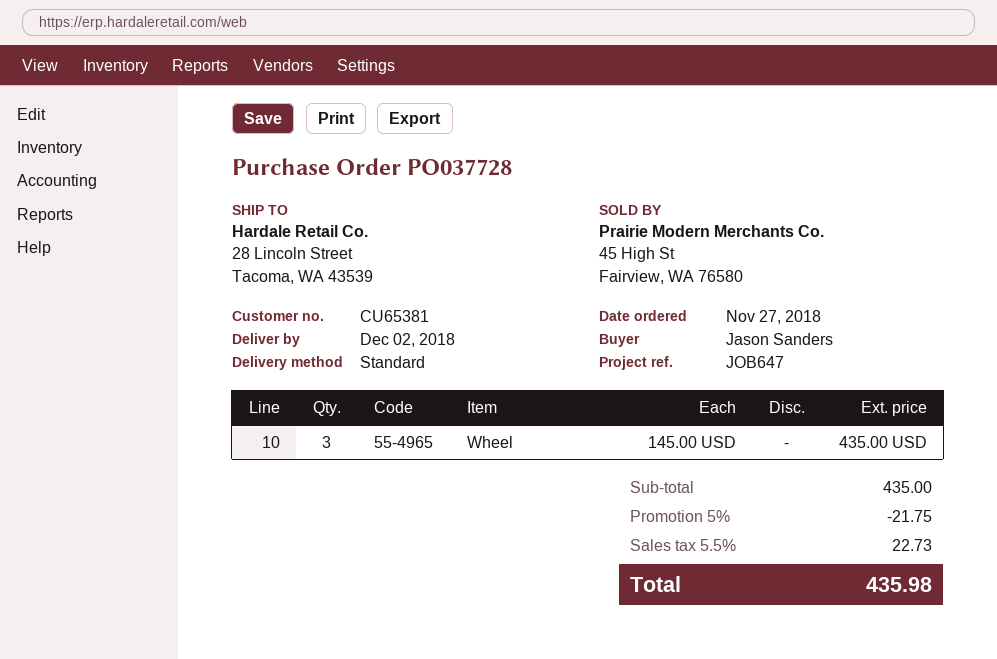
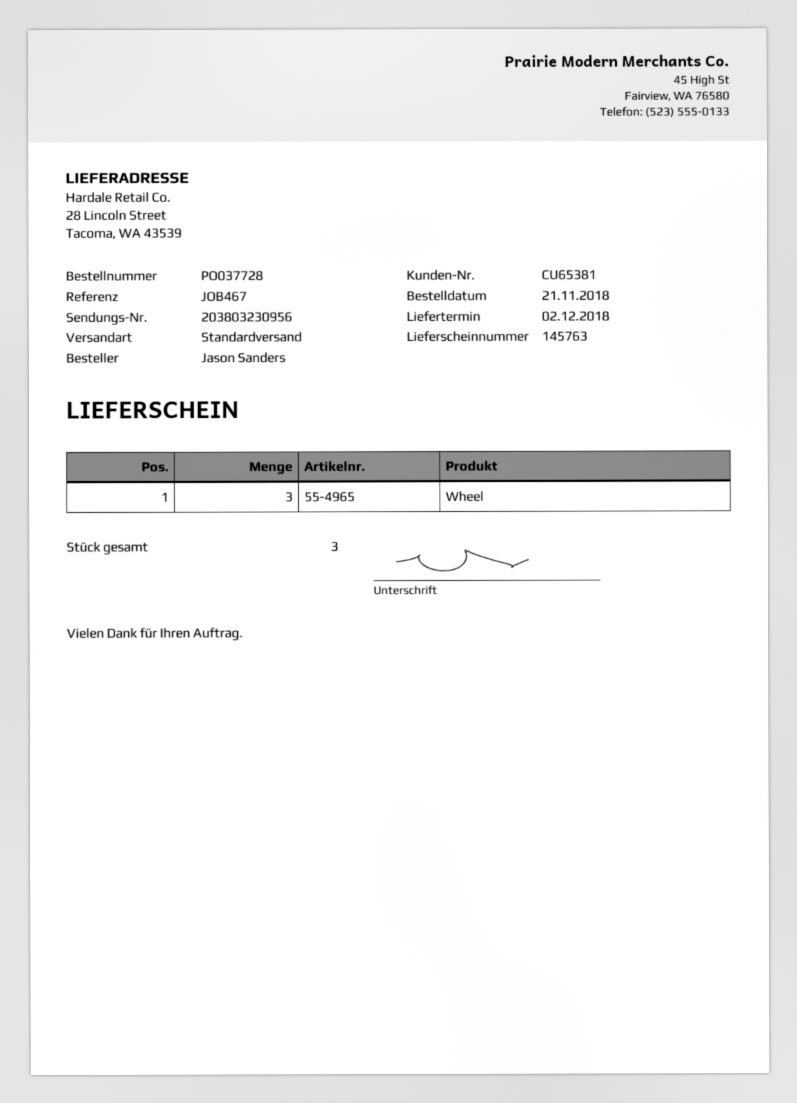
order date: 2018-11-27 -> 2018-11-21
reference: JOB647 -> JOB467

